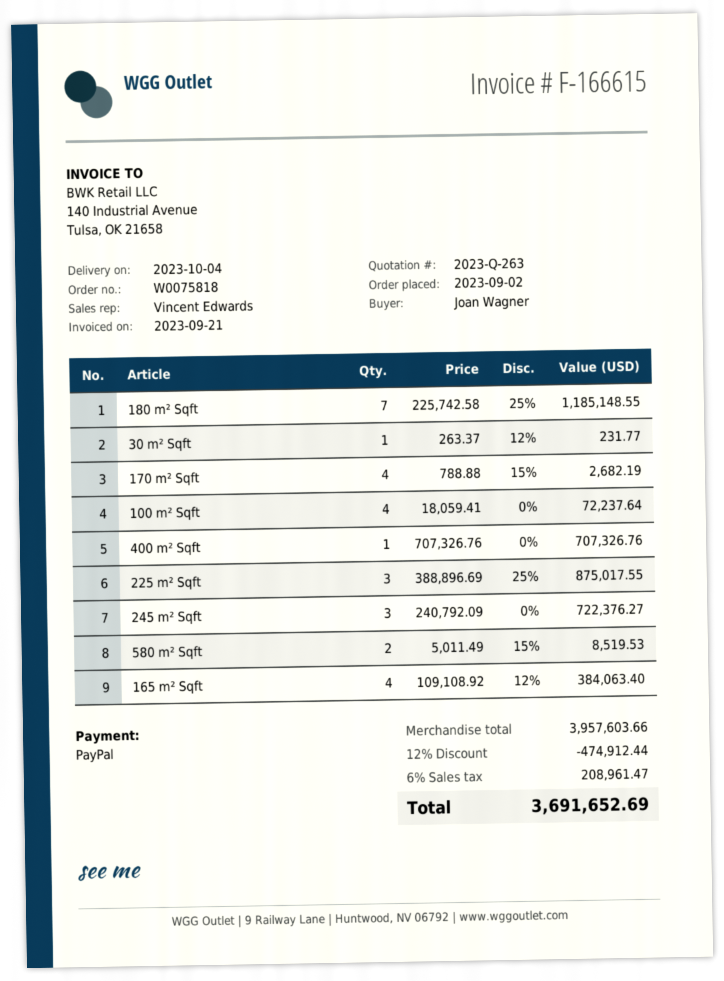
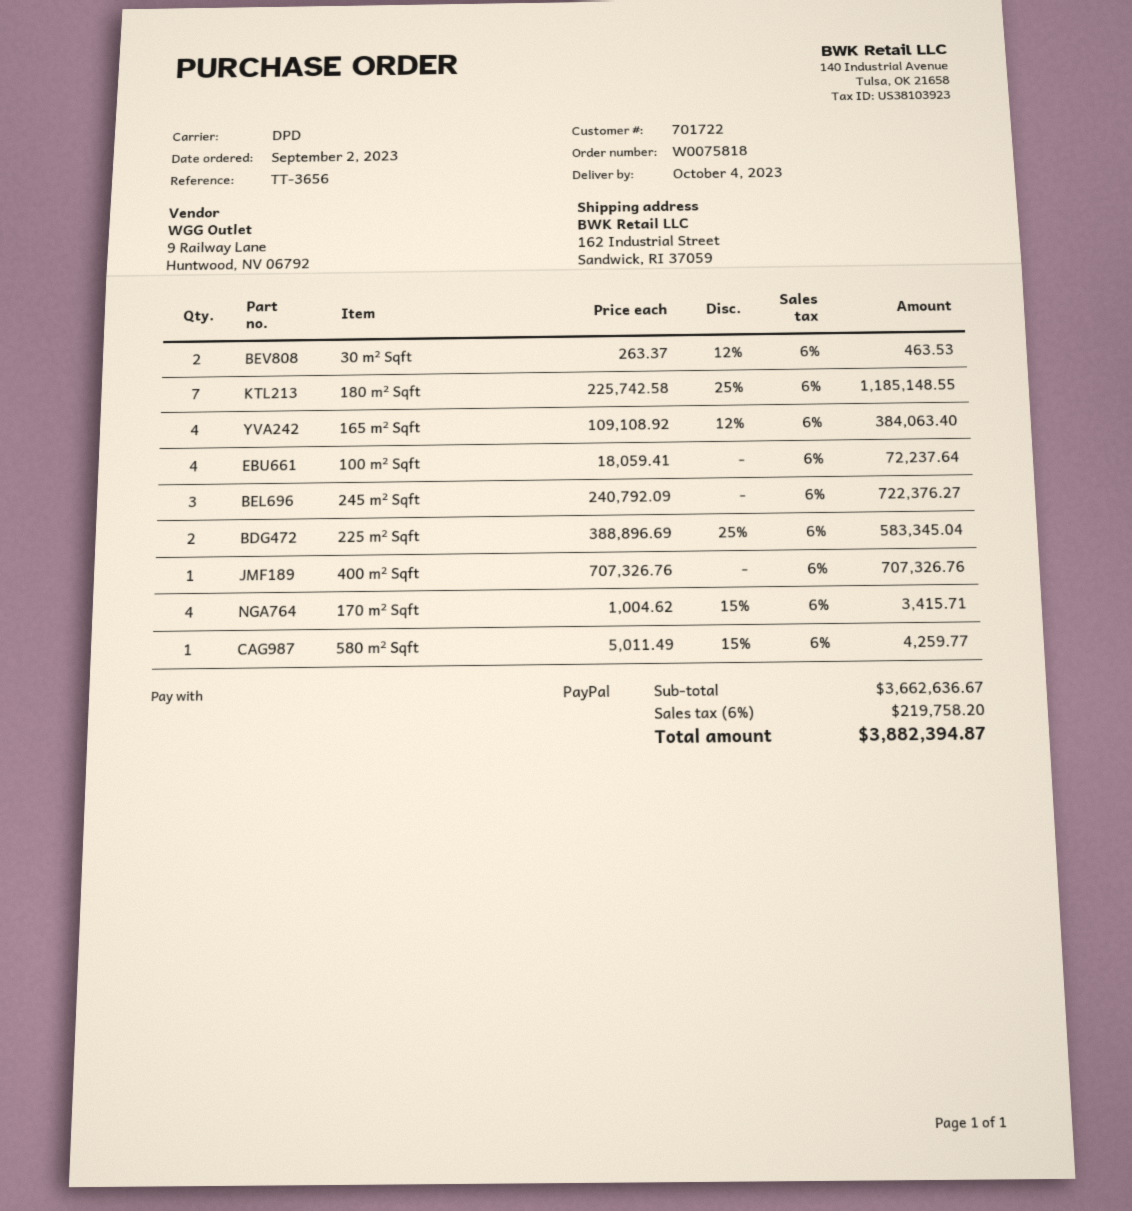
30 m² Sqft: 1 x 263.37 - 12% = 231.77 -> 2 x 263.37 - 12% = 463.53
170 m² Sqft: 4 x 788.88 - 15% = 2682.19 -> 4 x 1004.62 - 15% = 3415.71
225 m² Sqft: 3 x 388896.69 - 25% = 875017.55 -> 2 x 388896.69 - 25% = 583345.04
580 m² Sqft: 2 x 5011.49 - 15% = 8519.53 -> 1 x 5011.49 - 15% = 4259.77
subtotal: 3957603.66 -> 3662636.67
discount: 12% = 474912.44 -> none
tax: 6% = 208961.47 -> 6% = 219758.20
total: 3691652.69 -> 3882394.87

